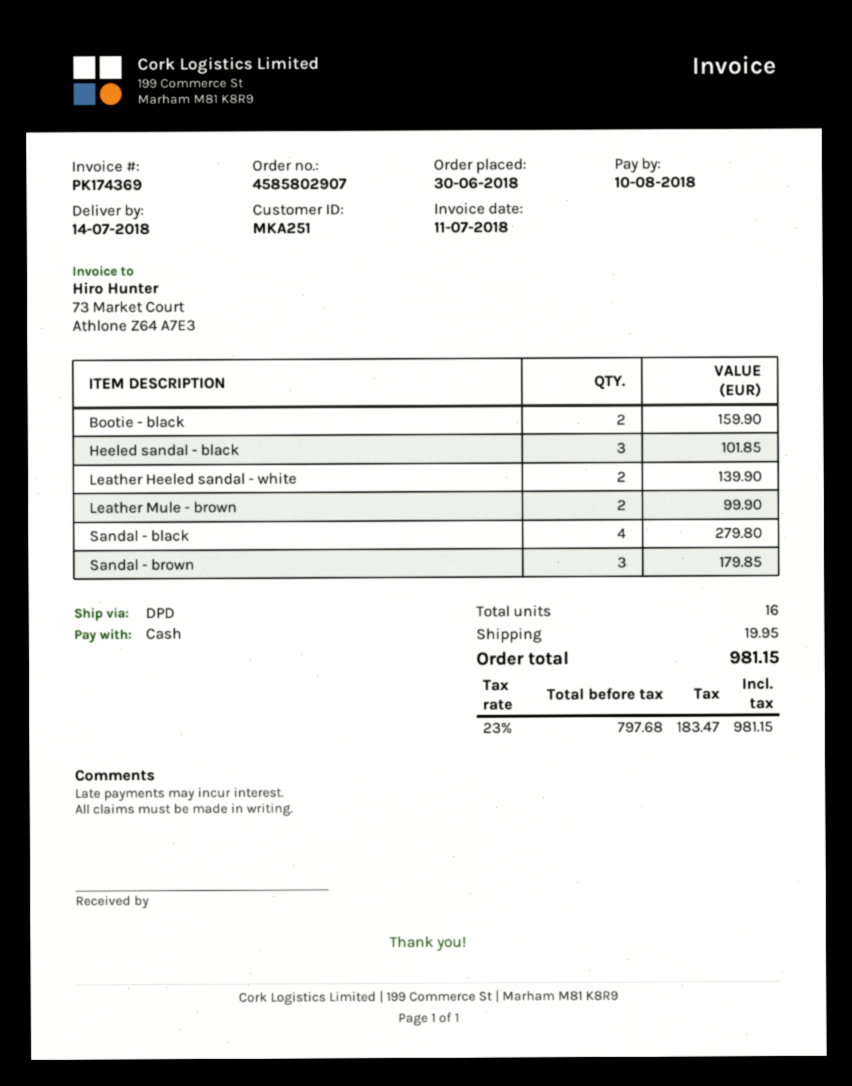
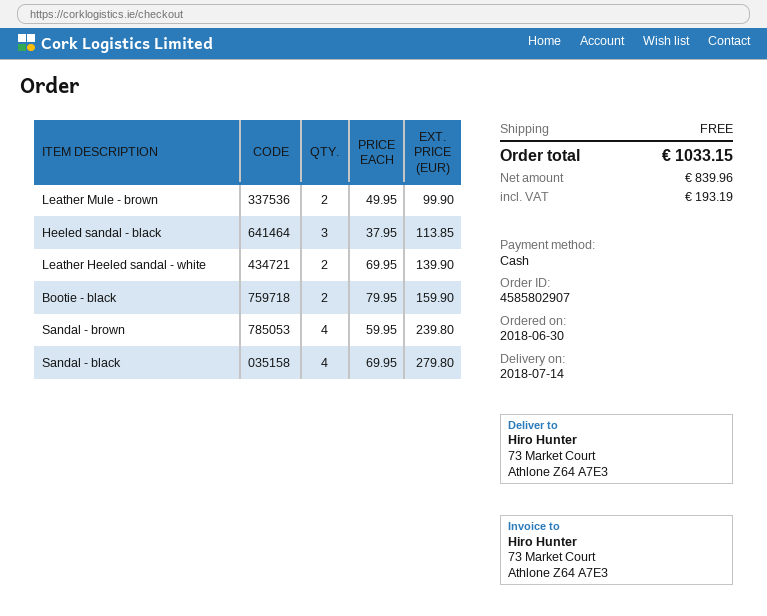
Heeled sandal - black: 3 for 101.85 -> 3 for 113.85
Sandal - brown: 3 for 179.85 -> 4 for 239.80
shipping: 19.95 -> 0.00
net: 797.68 -> 839.96
tax: 183.47 -> 193.19
total: 981.15 -> 1033.15

